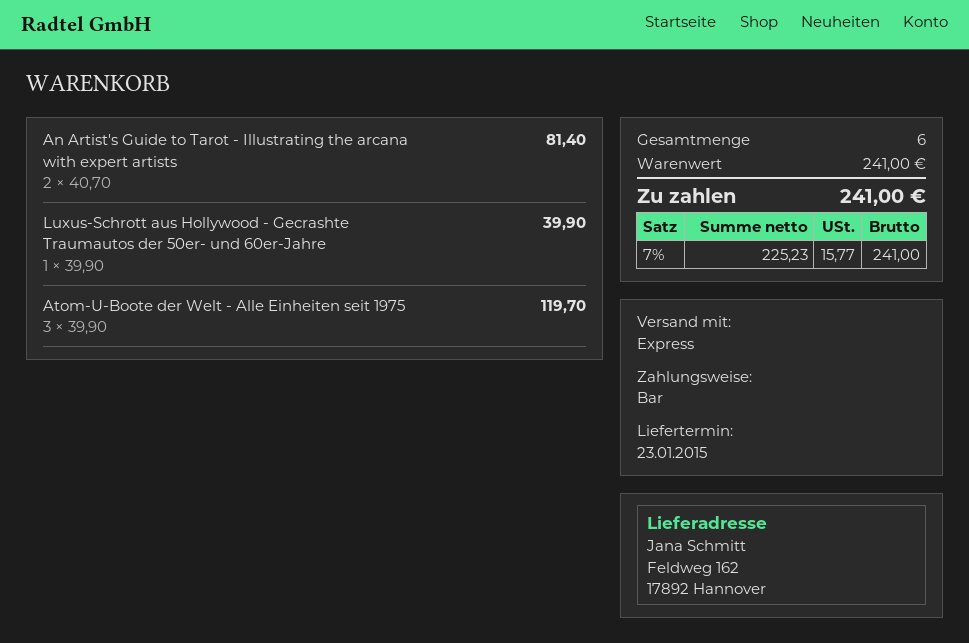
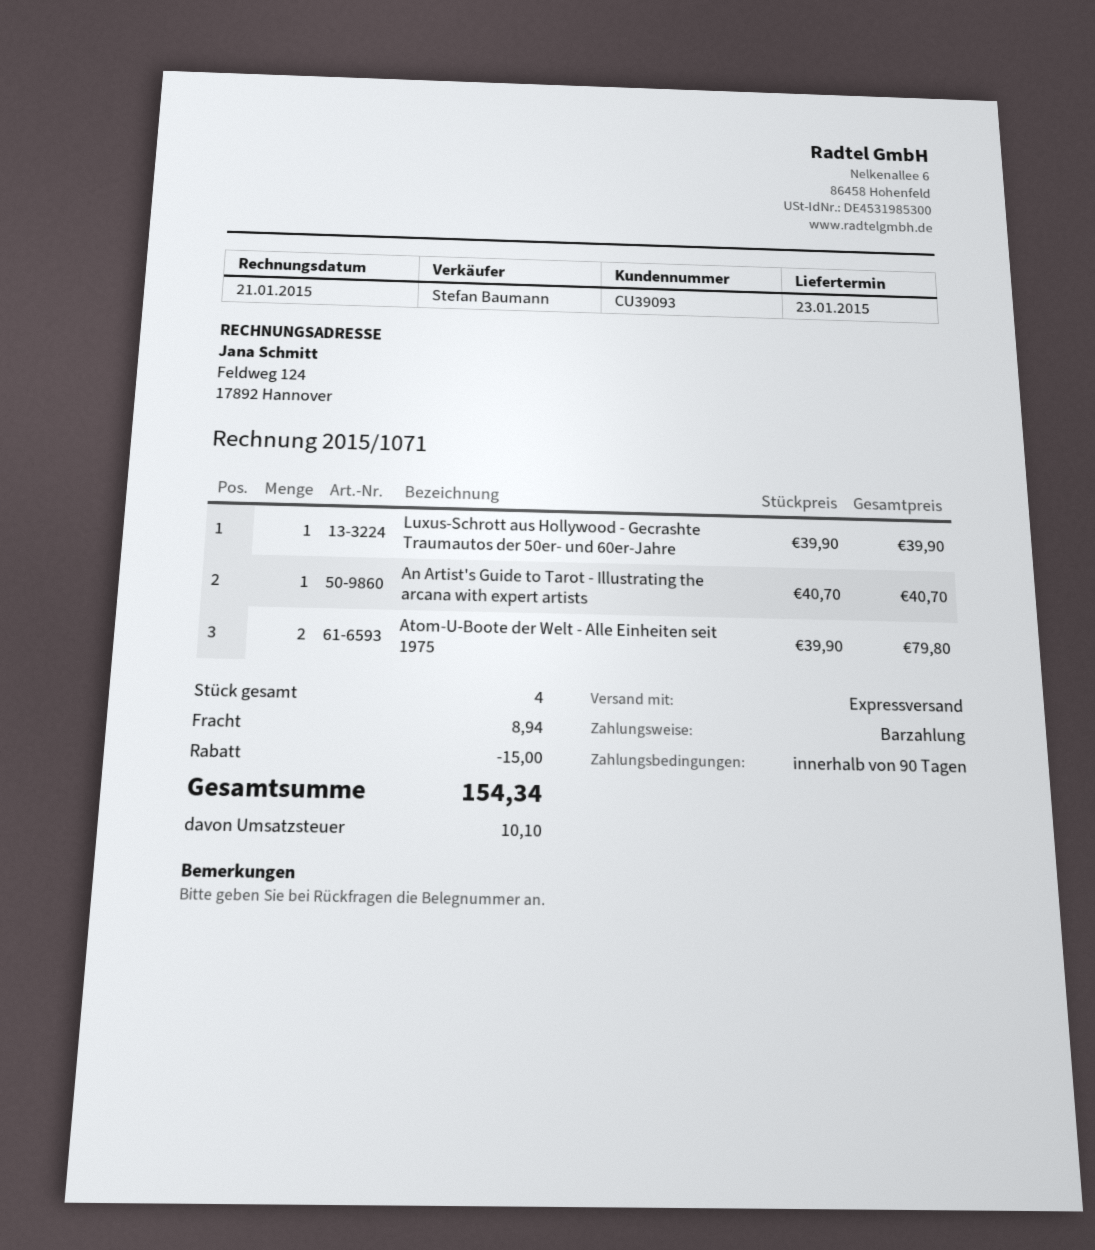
An Artist's Guide to Tarot - Illustrating the arcana with expert artists: 2 x 40.70 = 81.40 -> 1 x 40.70 = 40.70
Atom-U-Boote der Welt - Alle Einheiten seit 1975: 3 x 39.90 = 119.70 -> 2 x 39.90 = 79.80
total quantity: 6 -> 4
discount: none -> 15.00
shipping: none -> 8.94
tax: 15.77 -> 10.10
total: 241.00 -> 154.34

